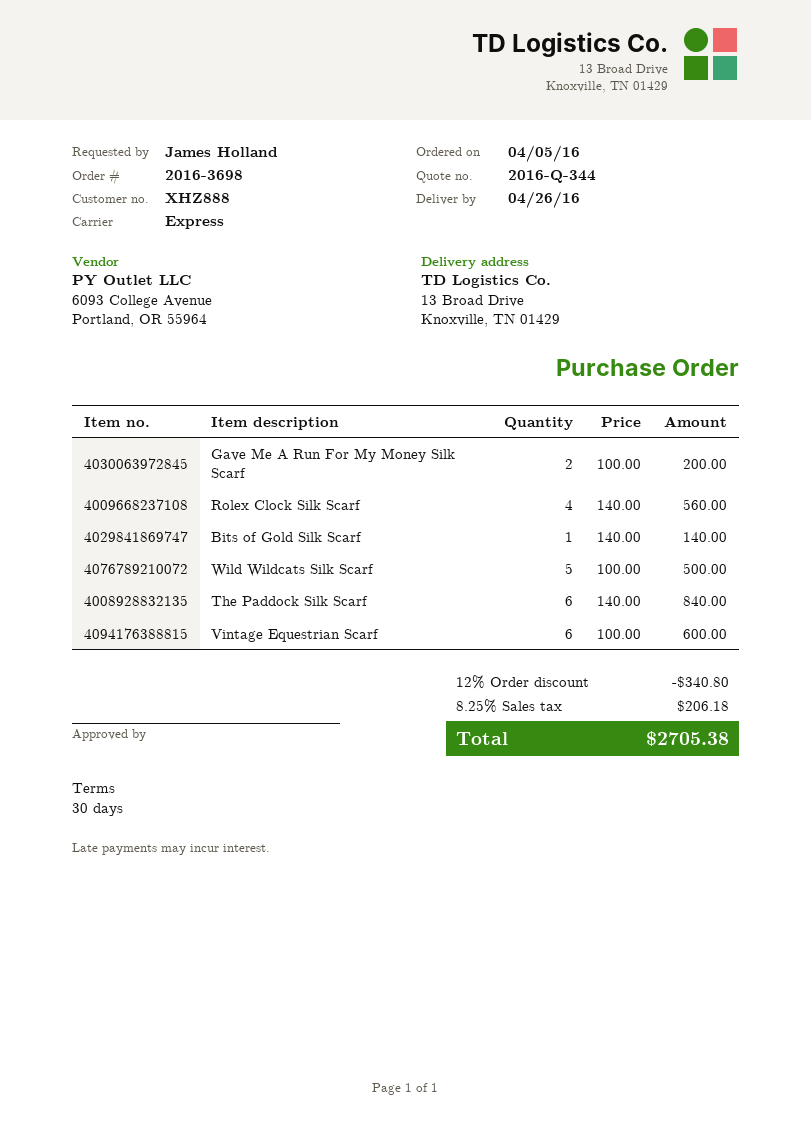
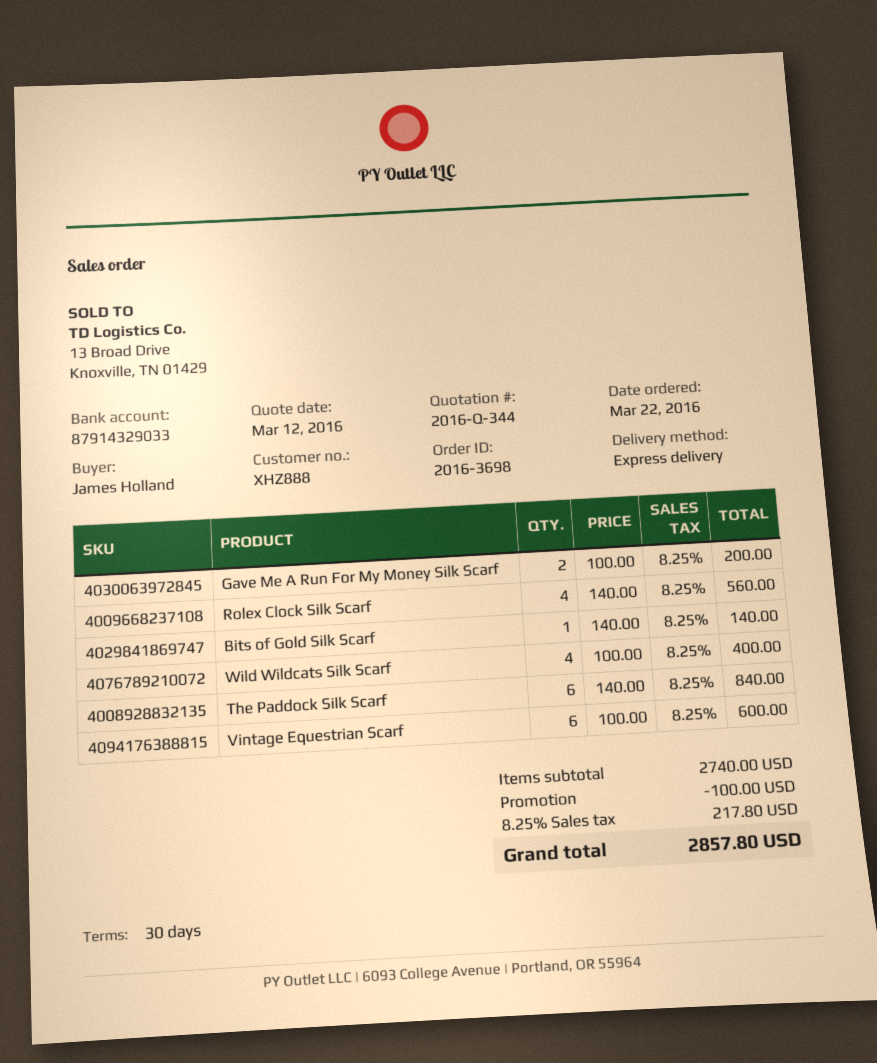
order date: 2016-04-05 -> 2016-03-22
Wild Wildcats Silk Scarf: 5 x 100.00 = 500.00 -> 4 x 100.00 = 400.00
discount: 340.80 -> 100.00
tax: 8.25% = 206.18 -> 8.25% = 217.80
total: 2705.38 -> 2857.80

